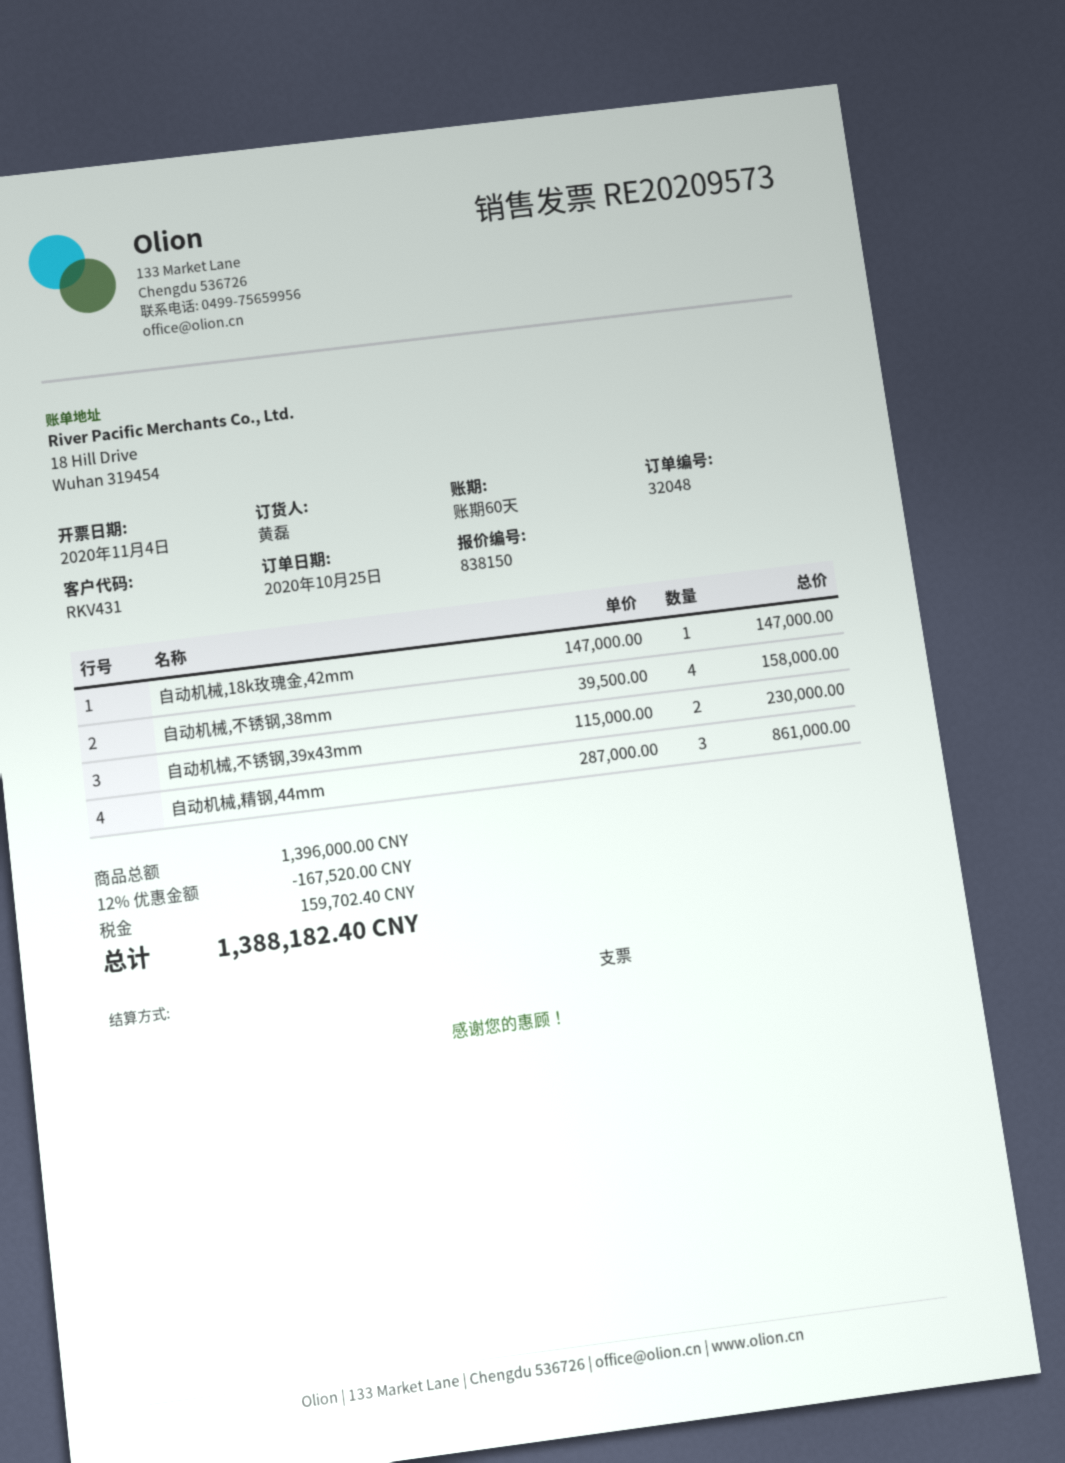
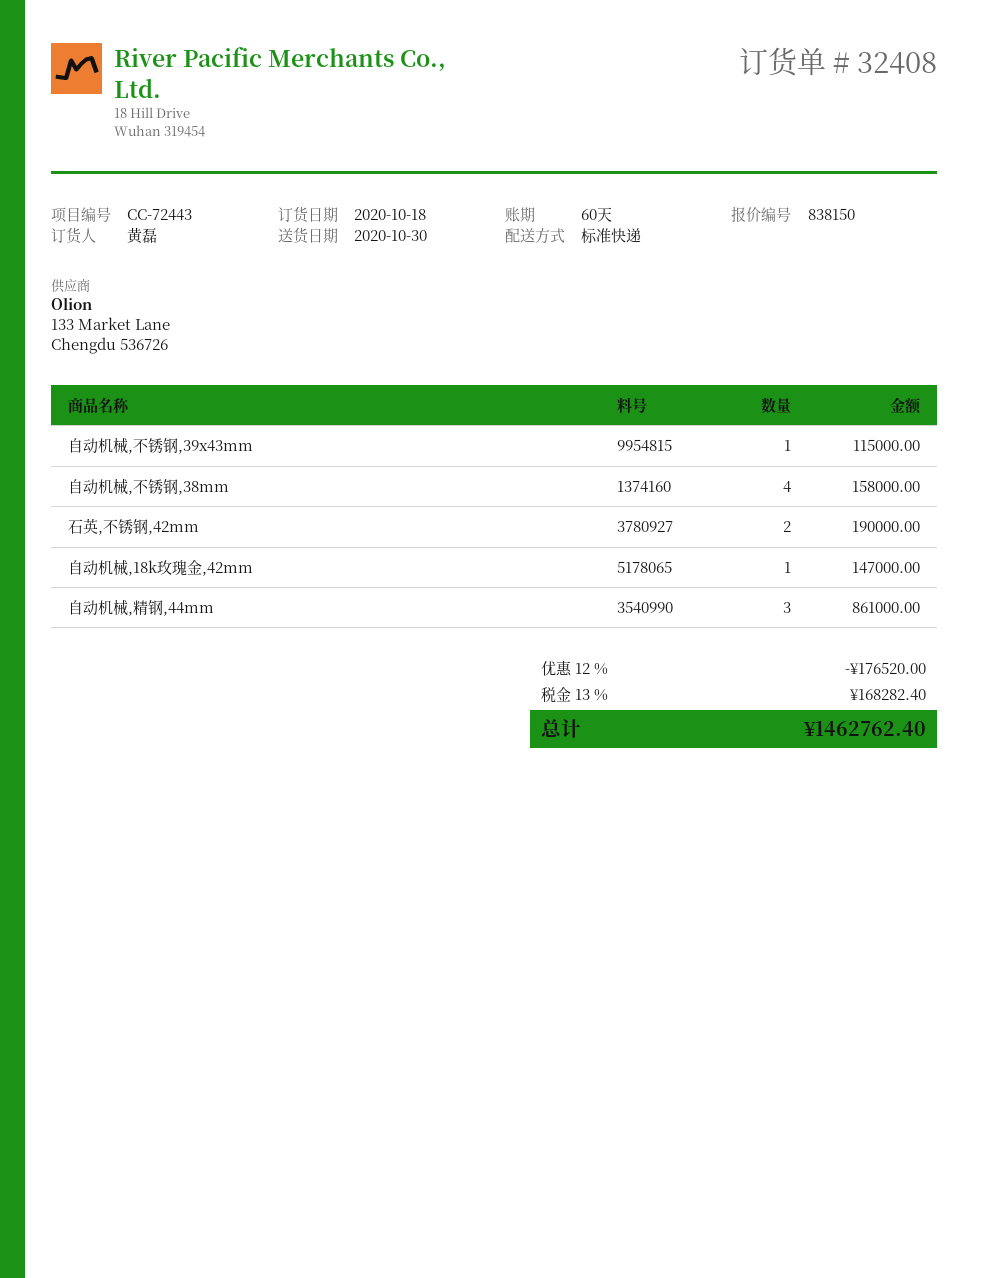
order number: 32048 -> 32408
order date: 2020-10-25 -> 2020-10-18
自动机械,不锈钢,39x43mm: 2 for 230000.00 -> 1 for 115000.00
石英,不锈钢,42mm: none -> 2 for 190000.00
discount: 12% = 167520.00 -> 12% = 176520.00
tax: 159702.40 -> 168282.40
total: 1388182.40 -> 1462762.40

